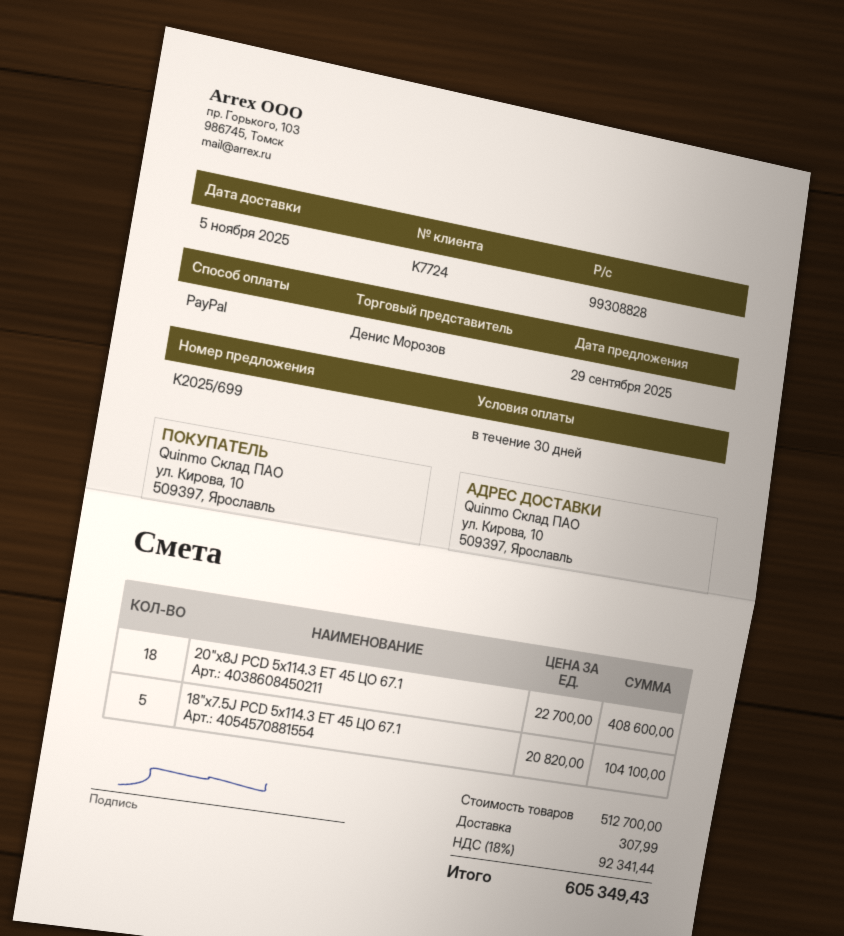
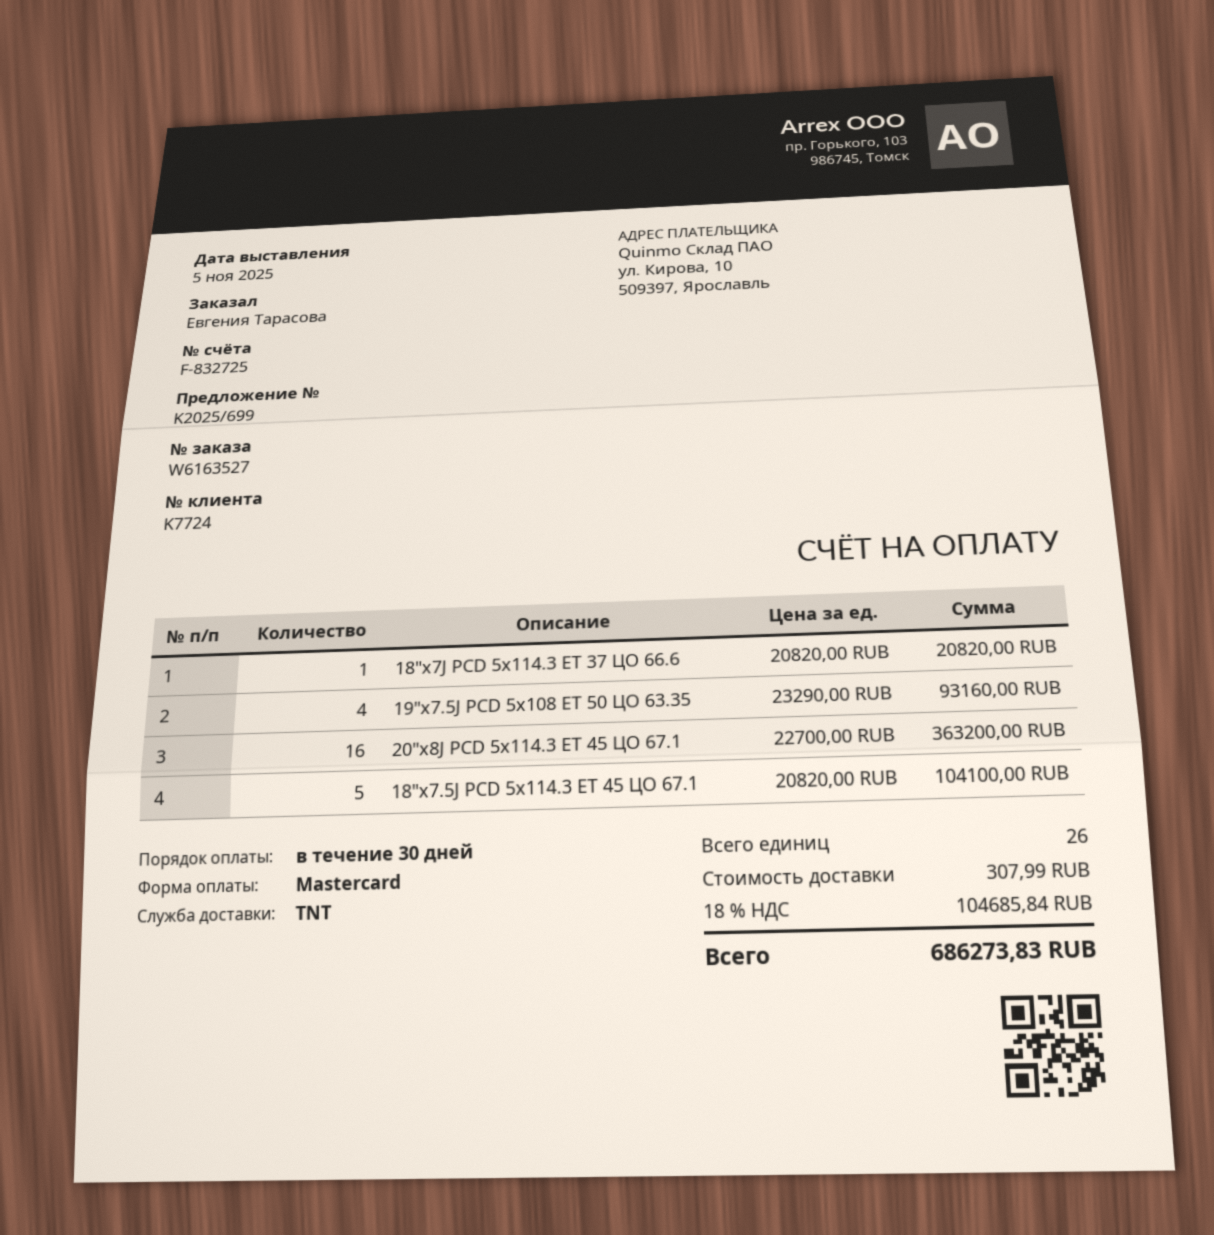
payment method: PayPal -> Mastercard
20"x8J PCD 5x114.3 ЕТ 45 ЦО 67.1: 18 x 22700.00 = 408600.00 -> 16 x 22700.00 = 363200.00
18"x7J PCD 5x114.3 ЕТ 37 ЦО 66.6: none -> 1 x 20820.00 = 20820.00
19"x7.5J PCD 5x108 ЕТ 50 ЦО 63.35: none -> 4 x 23290.00 = 93160.00
tax: 18% = 92341.44 -> 18% = 104685.84
total: 605349.43 -> 686273.83

